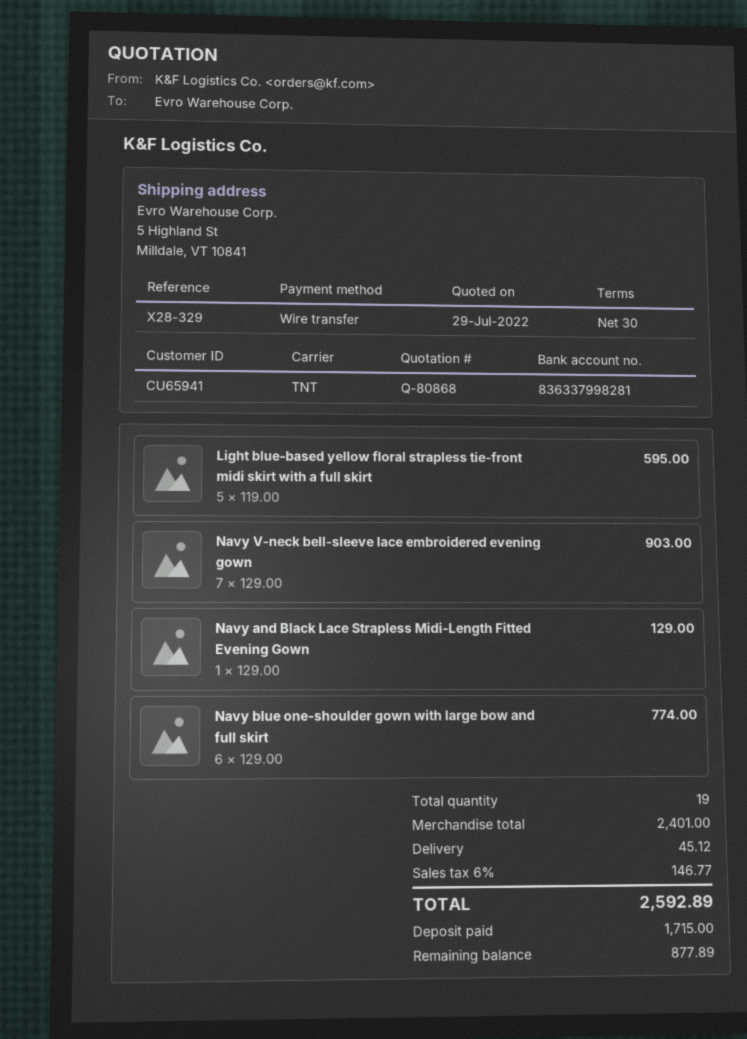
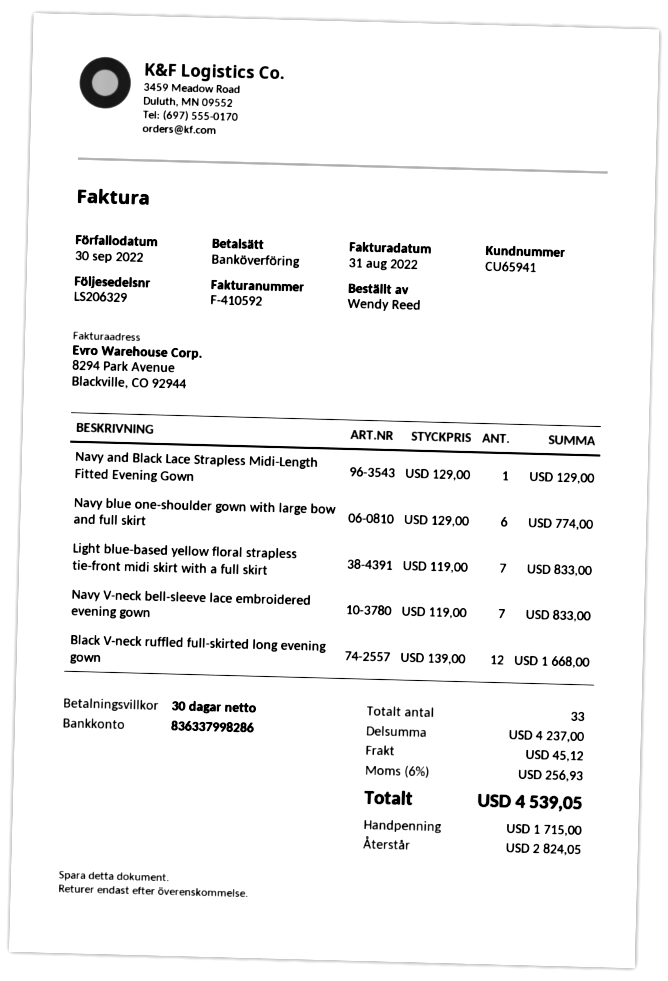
bank account: 836337998281 -> 836337998286
Light blue-based yellow floral strapless tie-front midi skirt with a full skirt: 5 x 119.00 = 595.00 -> 7 x 119.00 = 833.00
Navy V-neck bell-sleeve lace embroidered evening gown: 7 x 129.00 = 903.00 -> 7 x 119.00 = 833.00
Black V-neck ruffled full-skirted long evening gown: none -> 12 x 139.00 = 1668.00
total quantity: 19 -> 33
subtotal: 2401.00 -> 4237.00
tax: 6% = 146.77 -> 6% = 256.93
total: 2592.89 -> 4539.05
balance: 877.89 -> 2824.05

